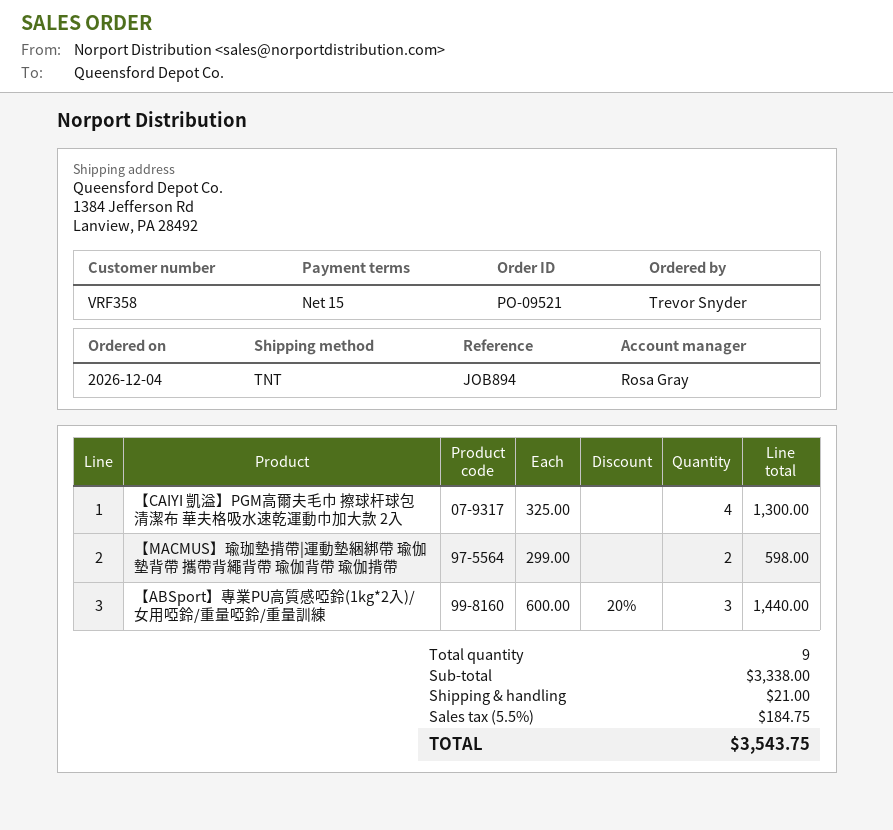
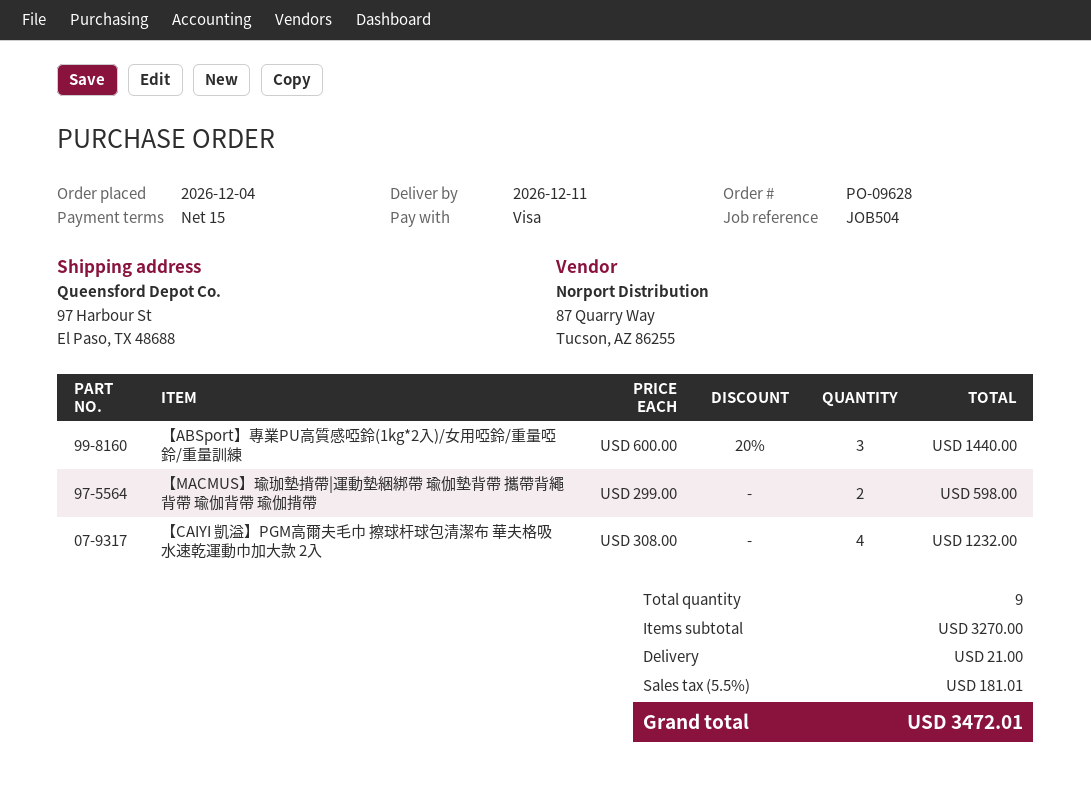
order number: PO-09521 -> PO-09628
reference: JOB894 -> JOB504
ship to: 1384 Jefferson Rd, Lanview, PA 28492 -> 97 Harbour St, El Paso, TX 48688
【CAIYI 凱溢】PGM高爾夫毛巾 擦球杆球包清潔布 華夫格吸水速乾運動巾加大款 2入: 4 x 325.00 = 1300.00 -> 4 x 308.00 = 1232.00
subtotal: 3338.00 -> 3270.00
tax: 5.5% = 184.75 -> 5.5% = 181.01
total: 3543.75 -> 3472.01

